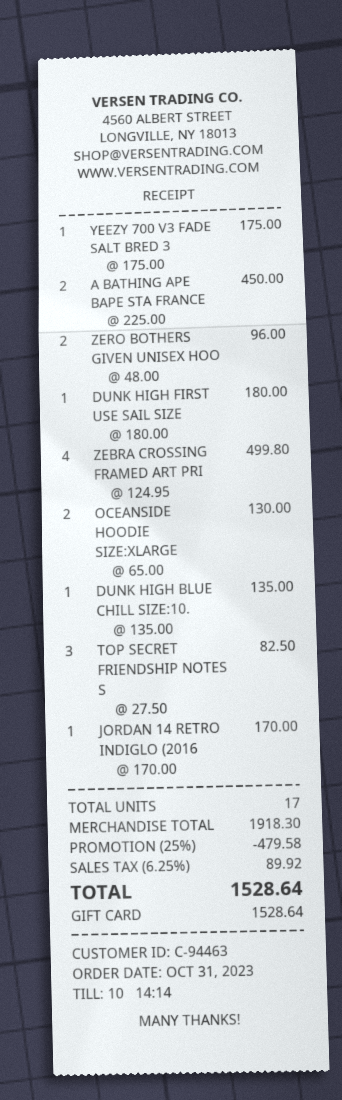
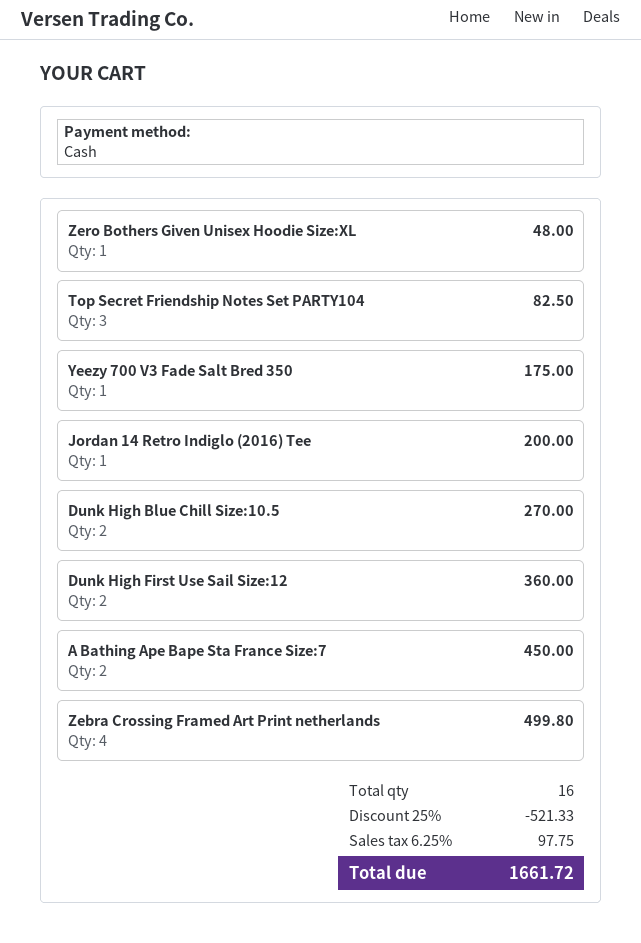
payment method: gift card -> cash
ZERO BOTHERS GIVEN UNISEX HOO: 2 for 96.00 -> 1 for 48.00
DUNK HIGH FIRST USE SAIL SIZE: 1 for 180.00 -> 2 for 360.00
OCEANSIDE HOODIE SIZE:XLARGE: 2 for 130.00 -> none
DUNK HIGH BLUE CHILL SIZE:10.: 1 for 135.00 -> 2 for 270.00
JORDAN 14 RETRO INDIGLO (2016: 1 for 170.00 -> 1 for 200.00
total quantity: 17 -> 16
discount: 25% = 479.58 -> 25% = 521.33
tax: 6.25% = 89.92 -> 6.25% = 97.75
total: 1528.64 -> 1661.72

